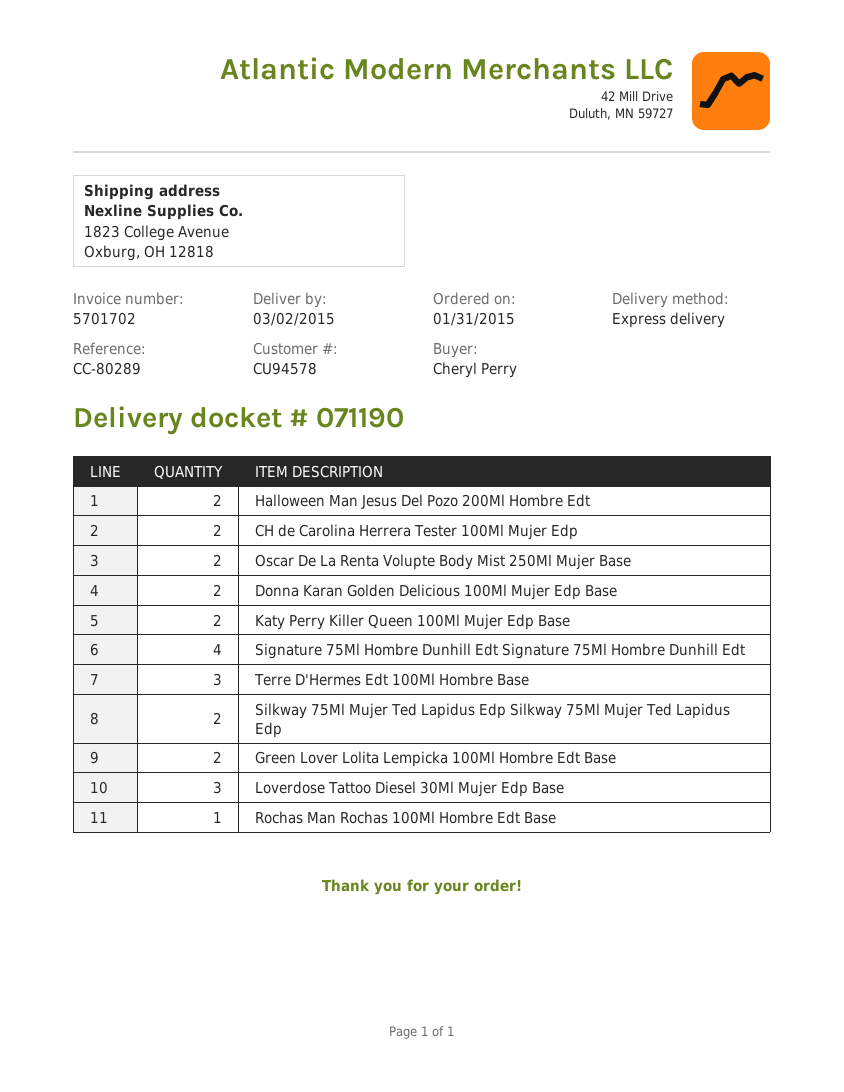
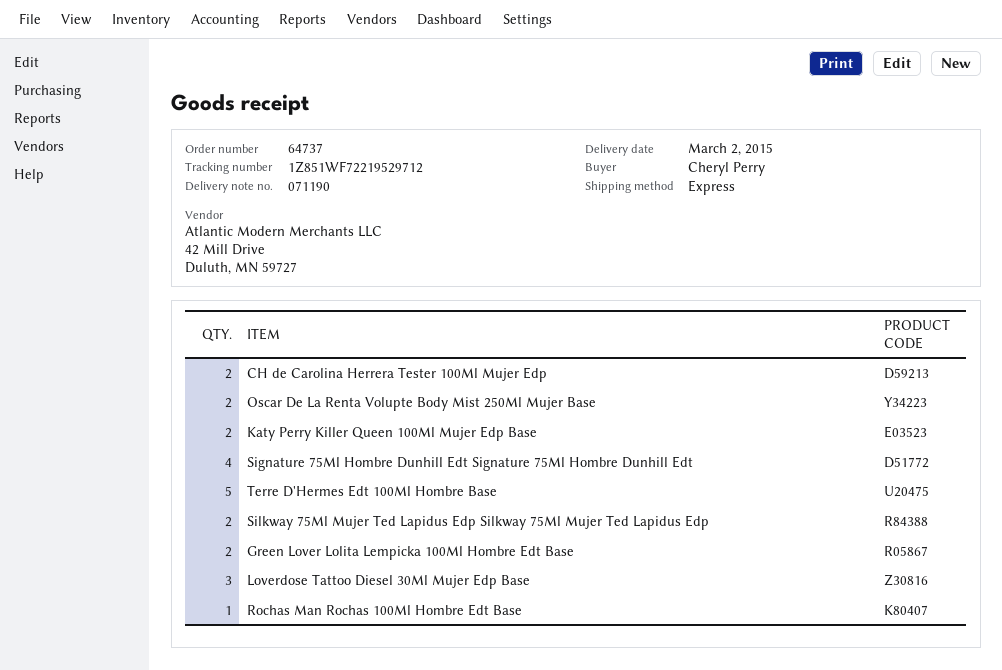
Halloween Man Jesus Del Pozo 200Ml Hombre Edt: 2 -> none
Donna Karan Golden Delicious 100Ml Mujer Edp Base: 2 -> none
Terre D'Hermes Edt 100Ml Hombre Base: 3 -> 5

